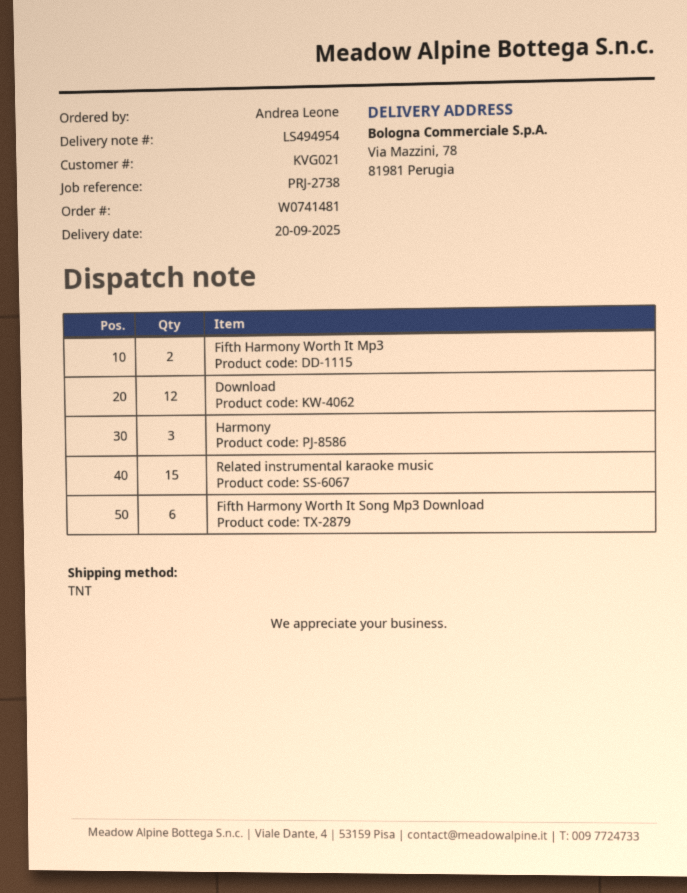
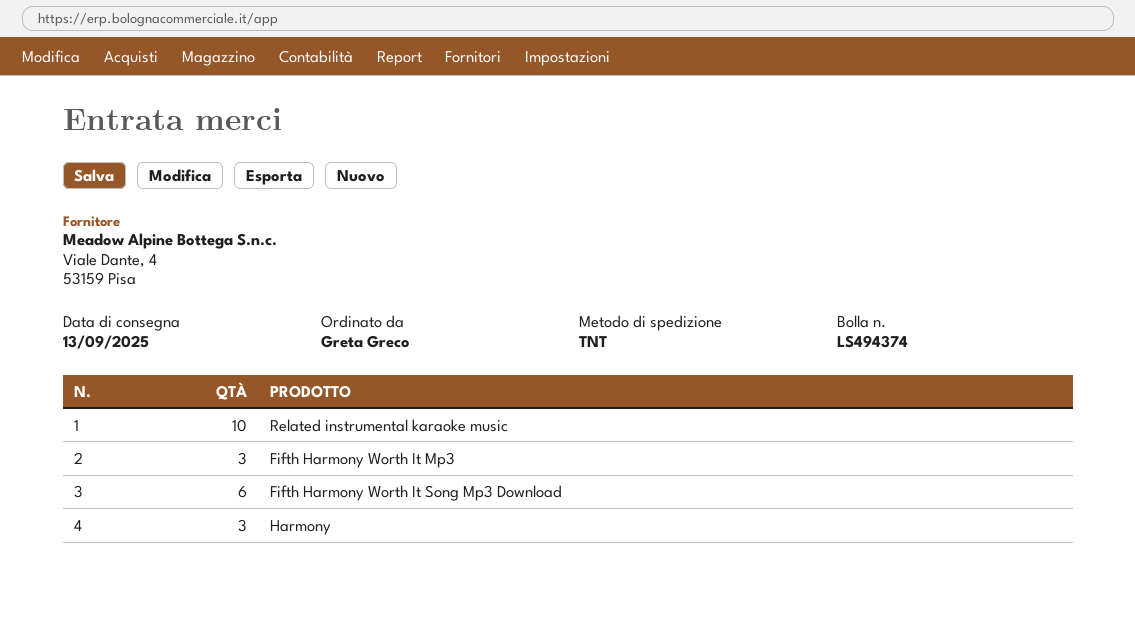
delivery note number: LS494954 -> LS494374
delivery date: 2025-09-20 -> 2025-09-13
ordered by: Andrea Leone -> Greta Greco
Fifth Harmony Worth It Mp3: 2 -> 3
Download: 12 -> none
Related instrumental karaoke music: 15 -> 10

